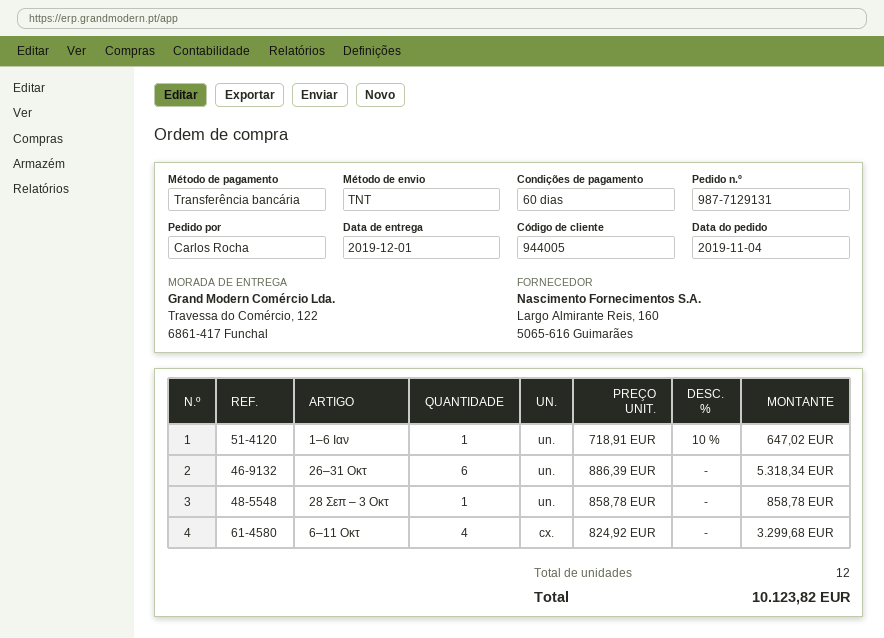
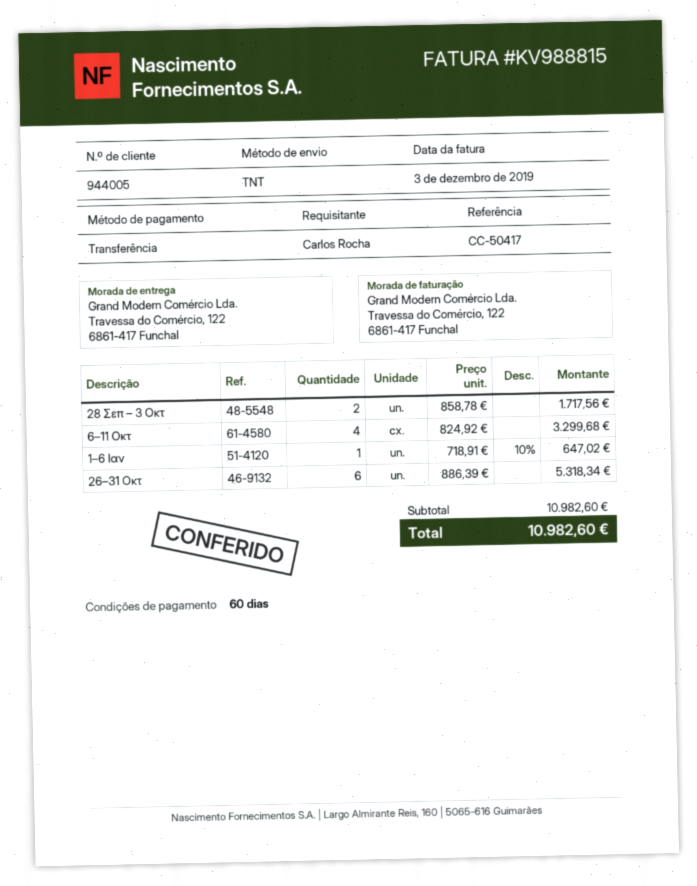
28 Σεπ – 3 Οκτ: 1 x 858.78 = 858.78 -> 2 x 858.78 = 1717.56
total: 10123.82 -> 10982.60

